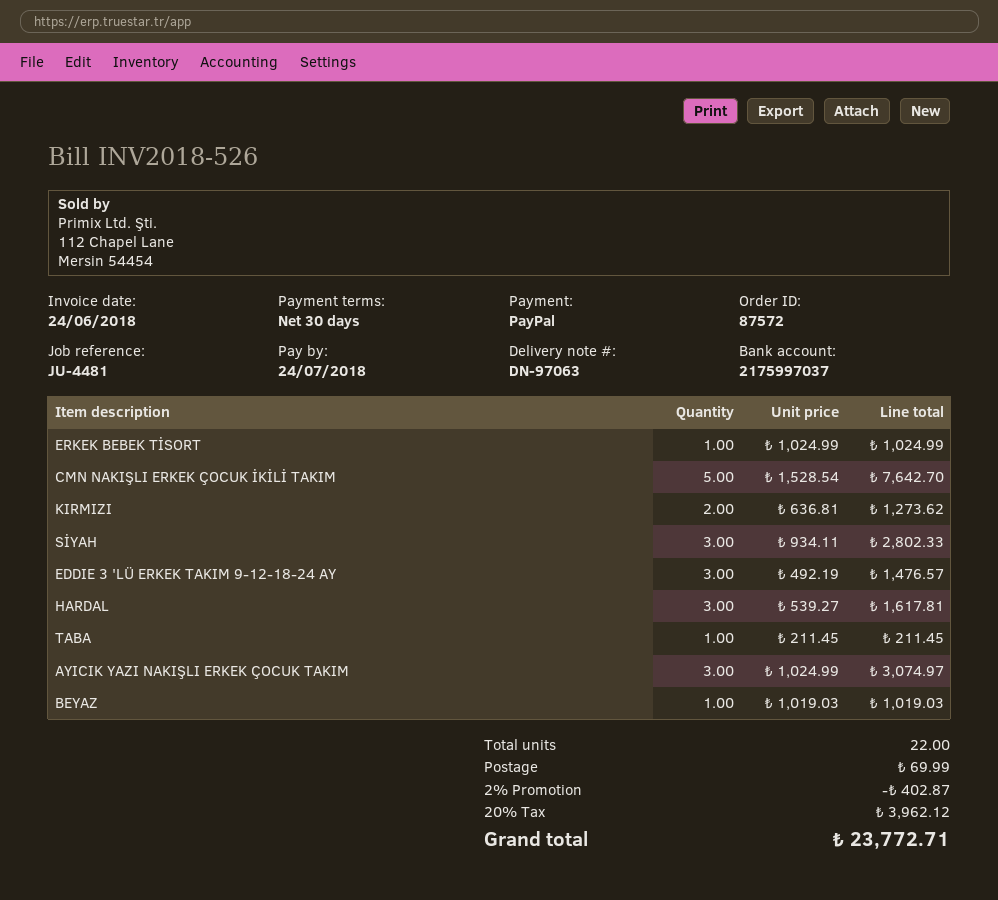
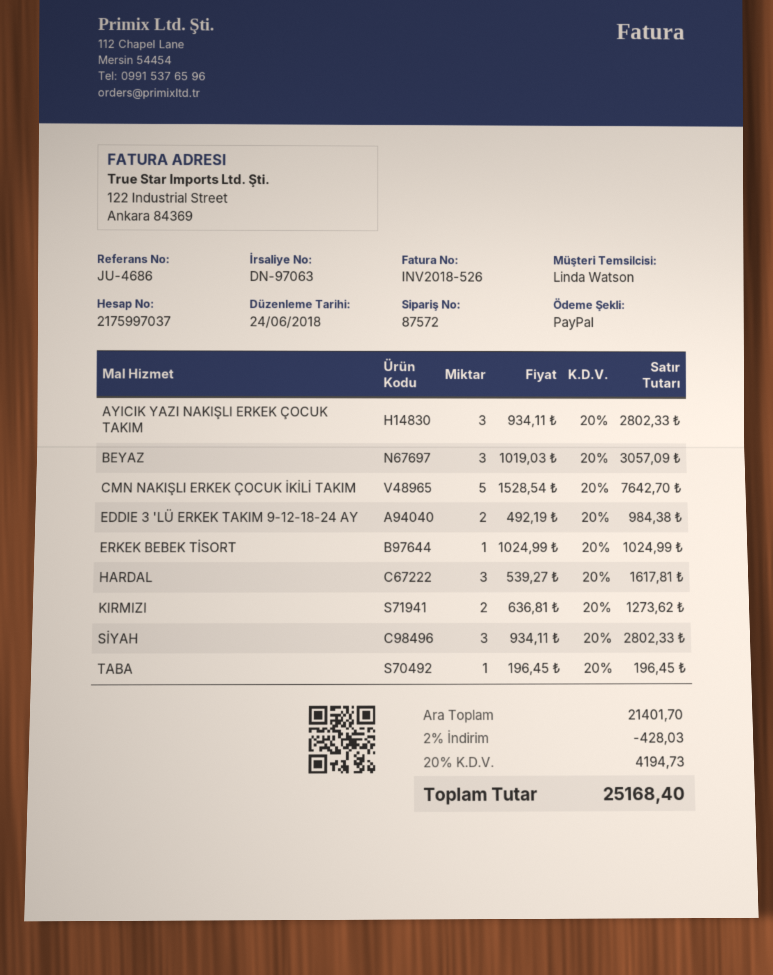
reference: JU-4481 -> JU-4686
EDDIE 3 'LÜ ERKEK TAKIM 9-12-18-24 AY: 3 x 492.19 = 1476.57 -> 2 x 492.19 = 984.38
TABA: 1 x 211.45 = 211.45 -> 1 x 196.45 = 196.45
AYICIK YAZI NAKIŞLI ERKEK ÇOCUK TAKIM: 3 x 1024.99 = 3074.97 -> 3 x 934.11 = 2802.33
BEYAZ: 1 x 1019.03 = 1019.03 -> 3 x 1019.03 = 3057.09
discount: 2% = 402.87 -> 2% = 428.03
shipping: 69.99 -> none
tax: 20% = 3962.12 -> 20% = 4194.73
total: 23772.71 -> 25168.40

